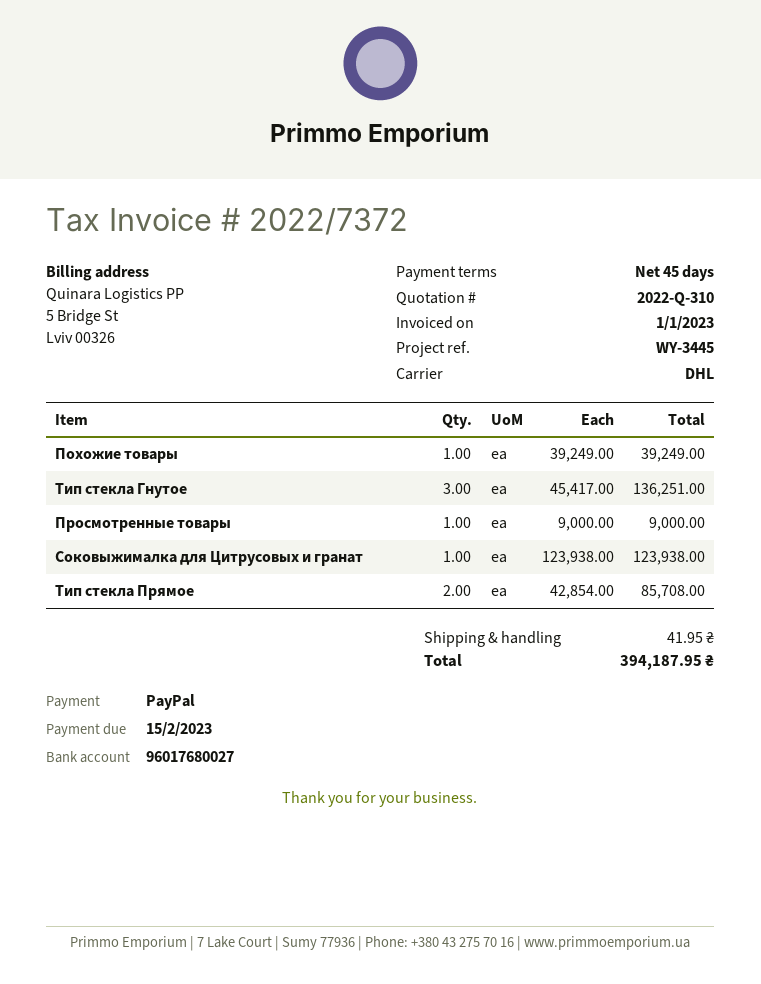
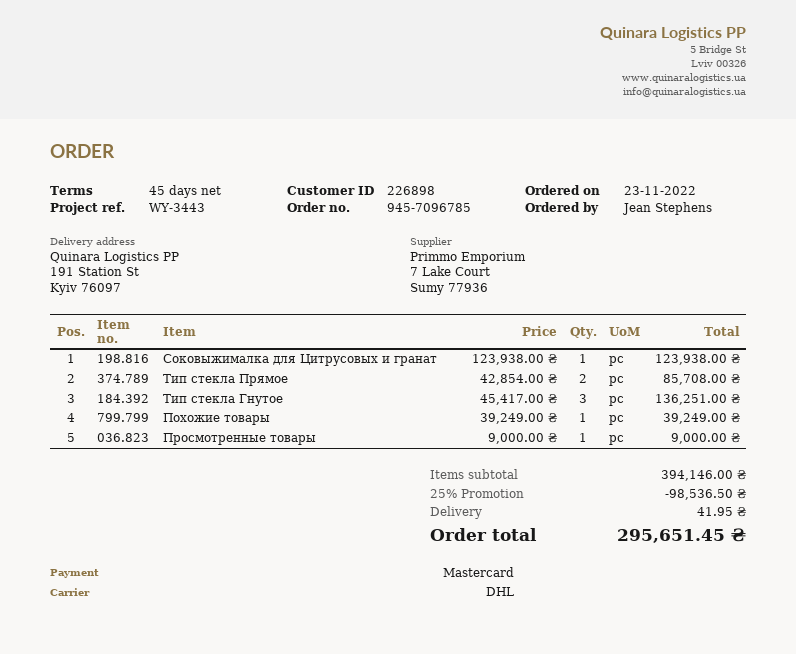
reference: WY-3445 -> WY-3443
payment method: PayPal -> Mastercard
discount: none -> 25% = 98536.50
total: 394187.95 -> 295651.45

